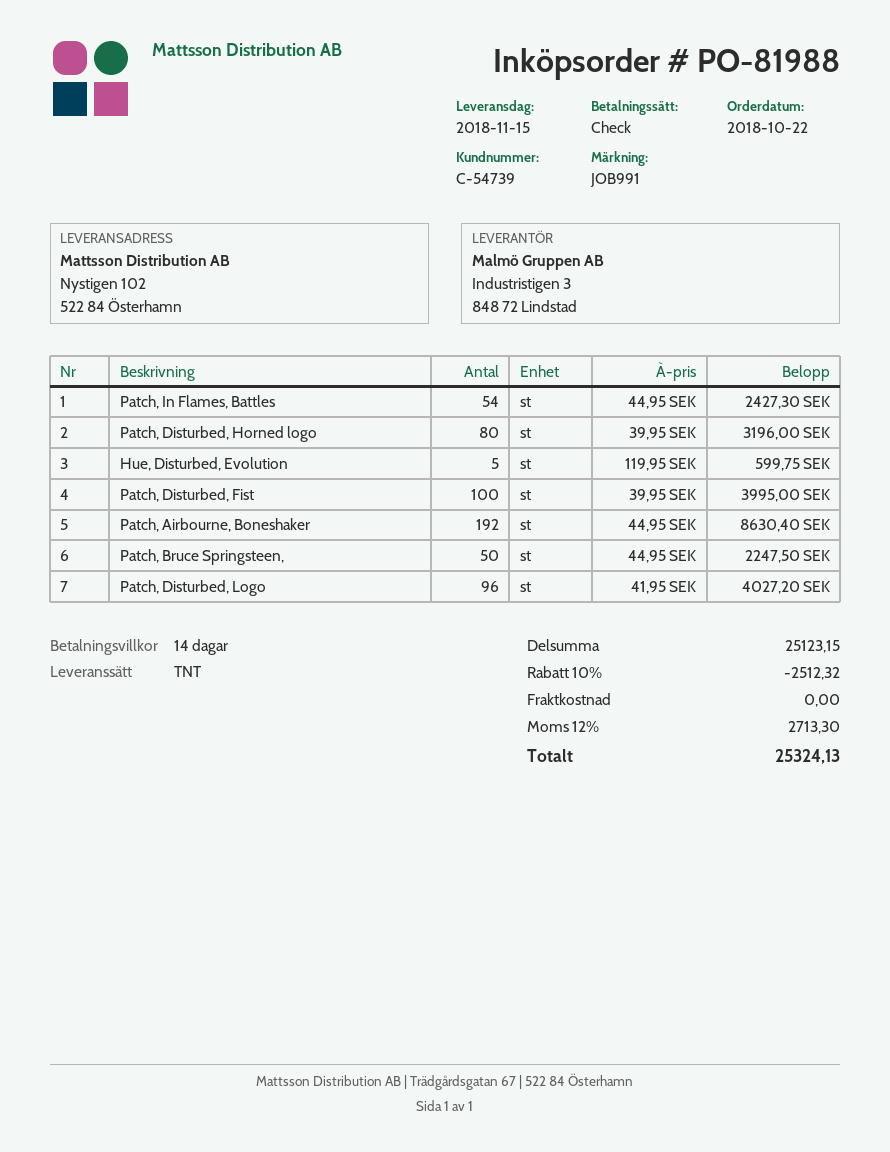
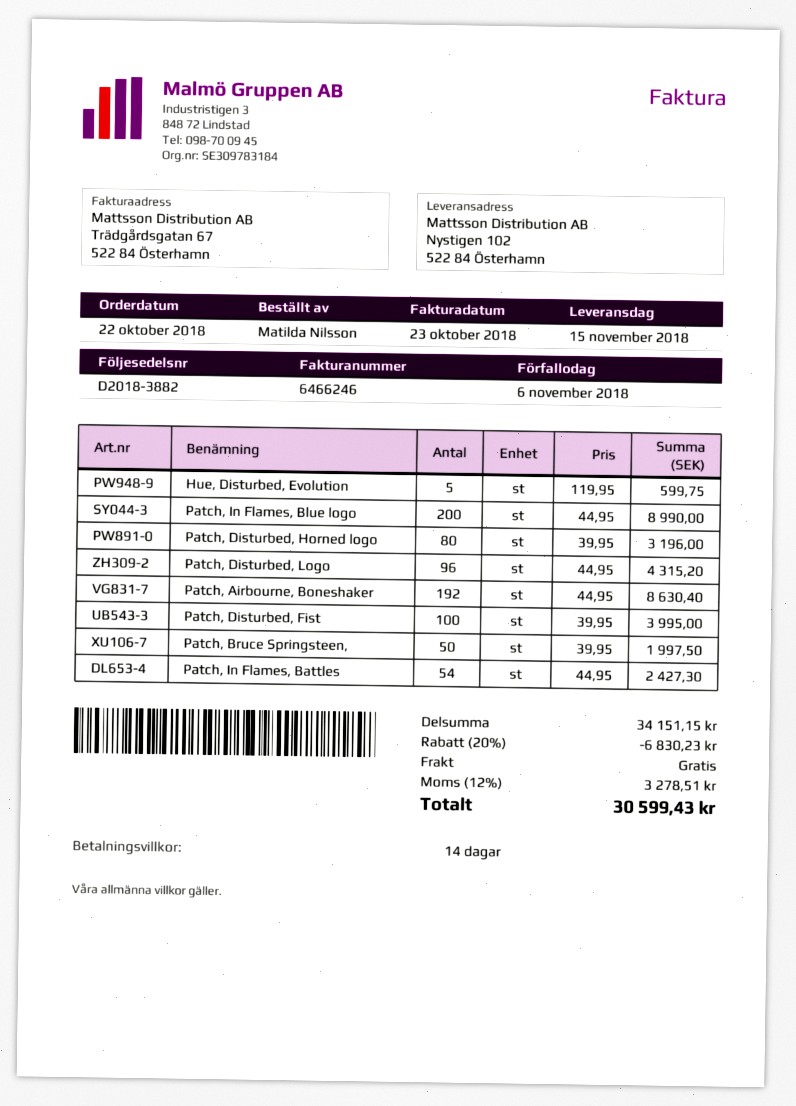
Patch, Bruce Springsteen,: 50 x 44.95 = 2247.50 -> 50 x 39.95 = 1997.50
Patch, Disturbed, Logo: 96 x 41.95 = 4027.20 -> 96 x 44.95 = 4315.20
Patch, In Flames, Blue logo: none -> 200 x 44.95 = 8990.00
subtotal: 25123.15 -> 34151.15
discount: 10% = 2512.32 -> 20% = 6830.23
tax: 12% = 2713.30 -> 12% = 3278.51
total: 25324.13 -> 30599.43

